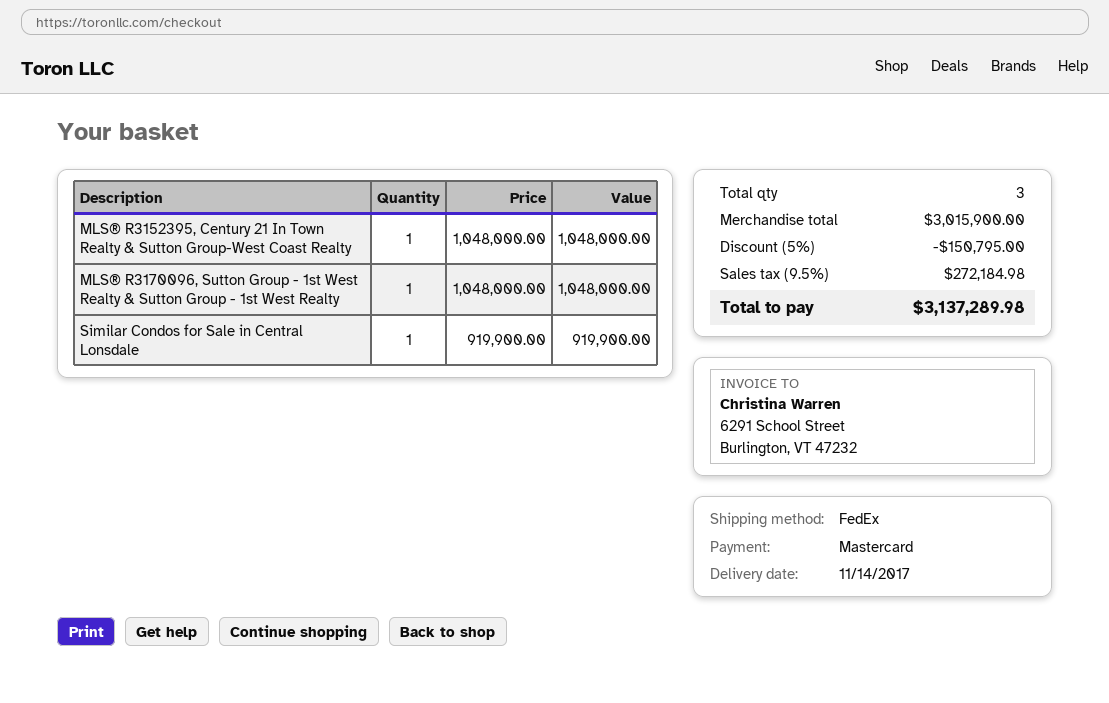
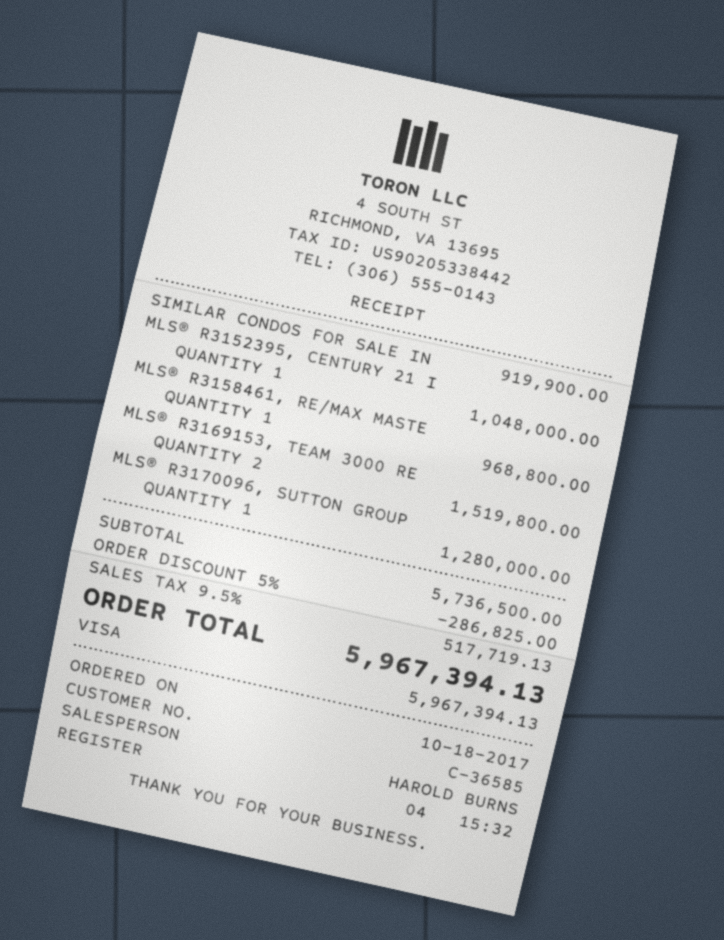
payment method: Mastercard -> Visa
MLS® R3170096, Sutton Group - 1st West Realty & Sutton Group - 1st West Realty: 1 for 1048000.00 -> 1 for 1280000.00
MLS® R3158461, RE/MAX MASTE: none -> 1 for 968800.00
MLS® R3169153, TEAM 3000 RE: none -> 2 for 1519800.00
subtotal: 3015900.00 -> 5736500.00
discount: 5% = 150795.00 -> 5% = 286825.00
tax: 9.5% = 272184.98 -> 9.5% = 517719.13
total: 3137289.98 -> 5967394.13

